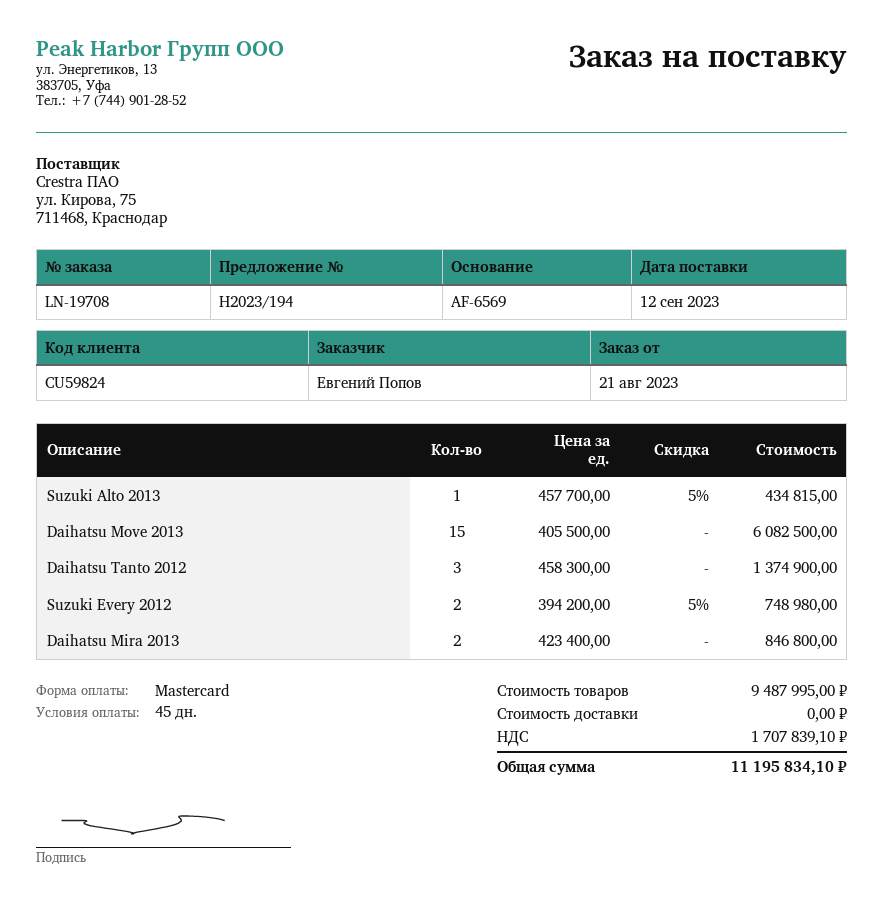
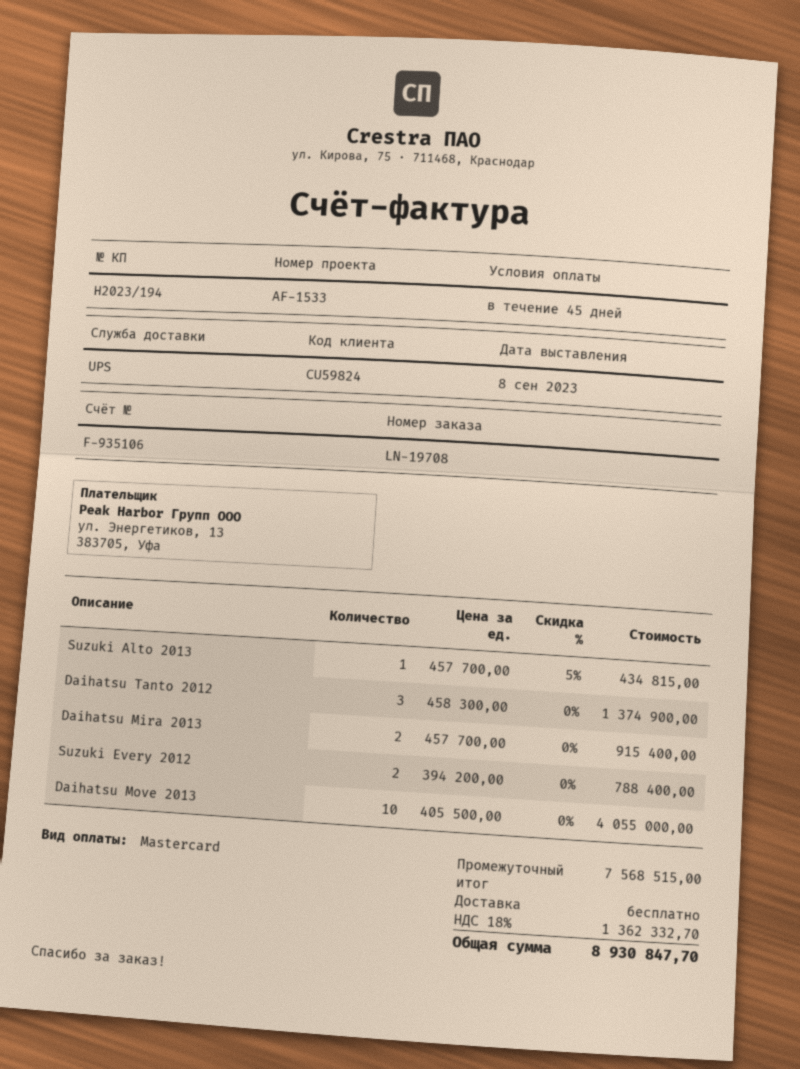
reference: AF-6569 -> AF-1533
Daihatsu Move 2013: 15 x 405500.00 = 6082500.00 -> 10 x 405500.00 = 4055000.00
Suzuki Every 2012: 2 x 394200.00 - 5% = 748980.00 -> 2 x 394200.00 = 788400.00
Daihatsu Mira 2013: 2 x 423400.00 = 846800.00 -> 2 x 457700.00 = 915400.00
subtotal: 9487995.00 -> 7568515.00
tax: 1707839.10 -> 1362332.70
total: 11195834.10 -> 8930847.70

